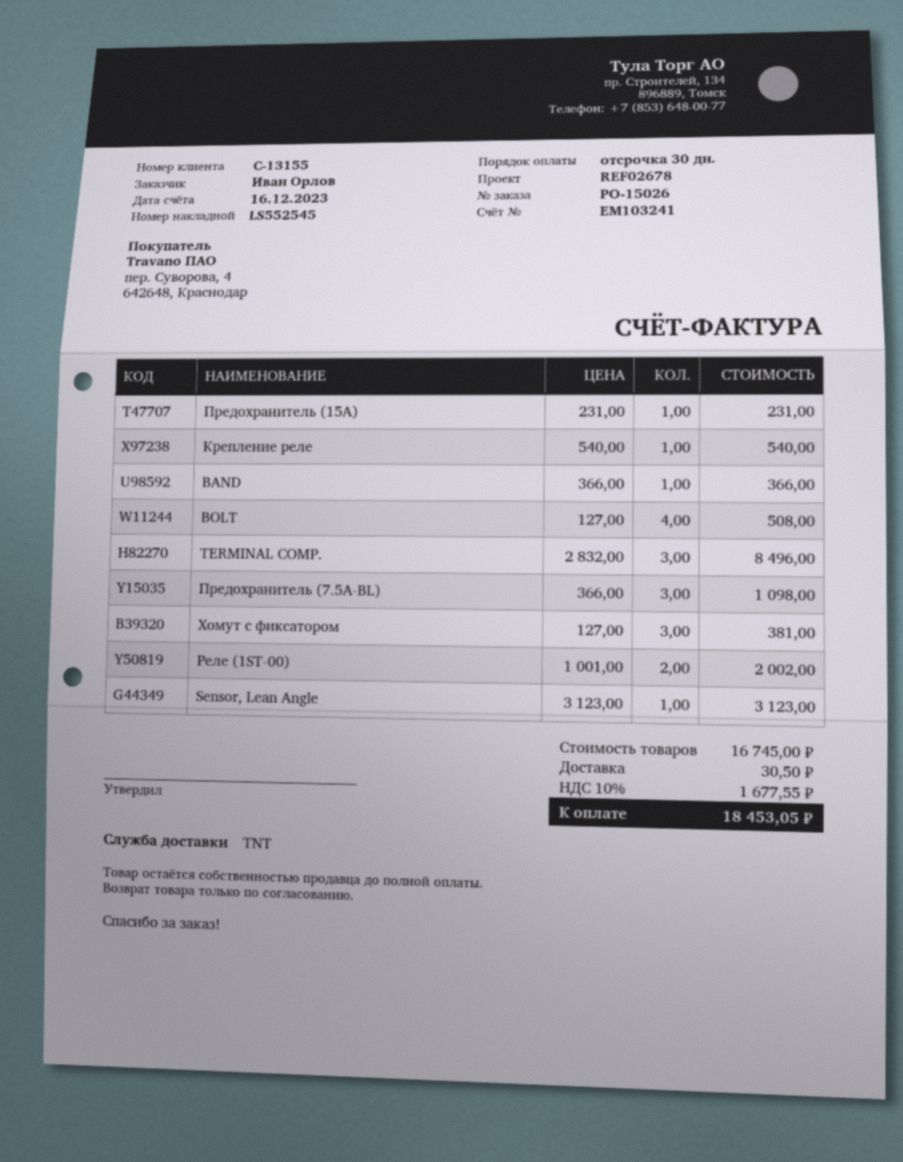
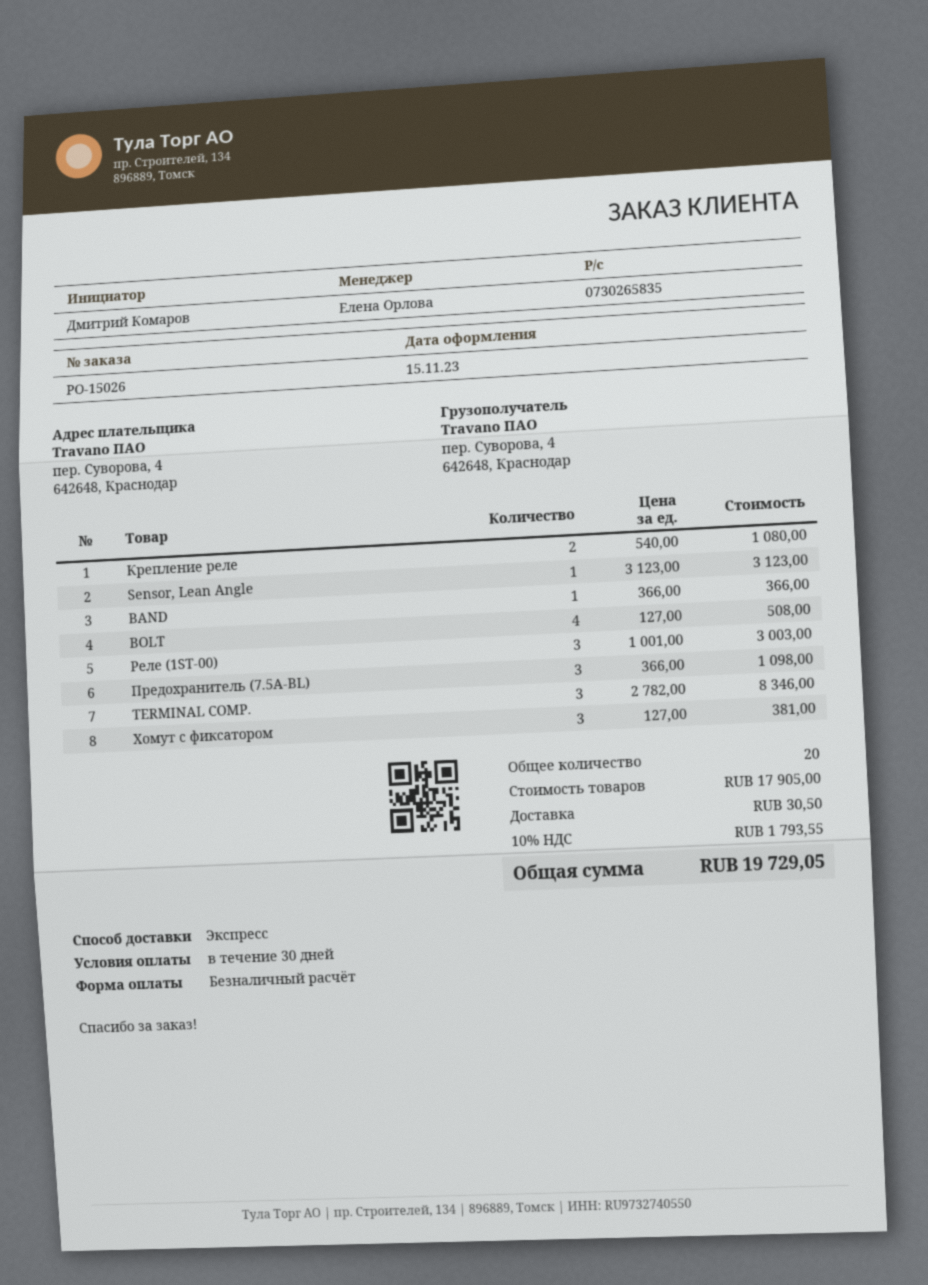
ordered by: Иван Орлов -> Дмитрий Комаров
shipping method: TNT -> express
Предохранитель (15A): 1 x 231.00 = 231.00 -> none
Крепление реле: 1 x 540.00 = 540.00 -> 2 x 540.00 = 1080.00
TERMINAL COMP.: 3 x 2832.00 = 8496.00 -> 3 x 2782.00 = 8346.00
Реле (1ST-00): 2 x 1001.00 = 2002.00 -> 3 x 1001.00 = 3003.00
subtotal: 16745.00 -> 17905.00
tax: 10% = 1677.55 -> 10% = 1793.55
total: 18453.05 -> 19729.05

